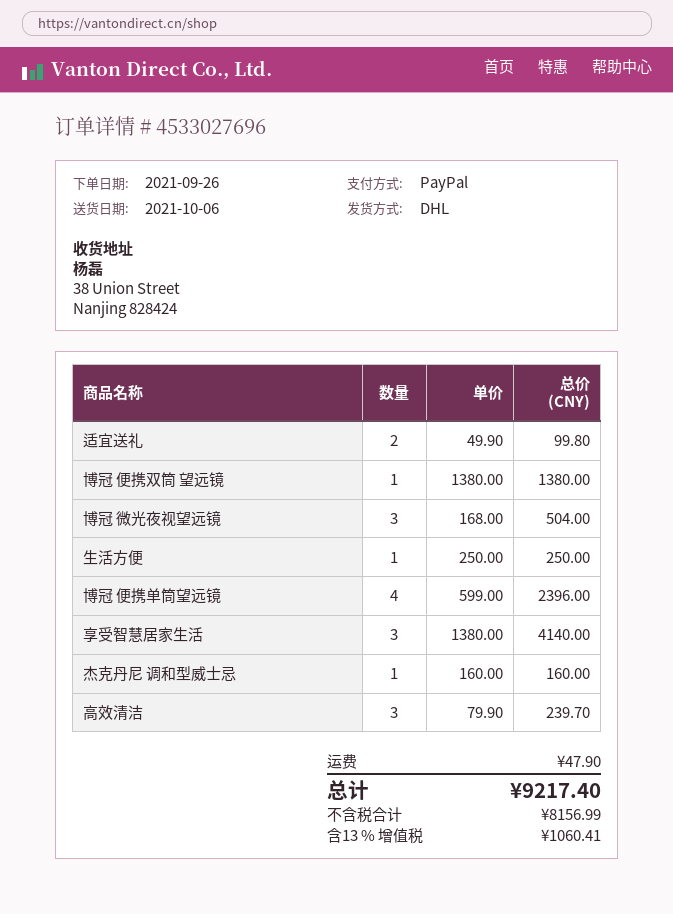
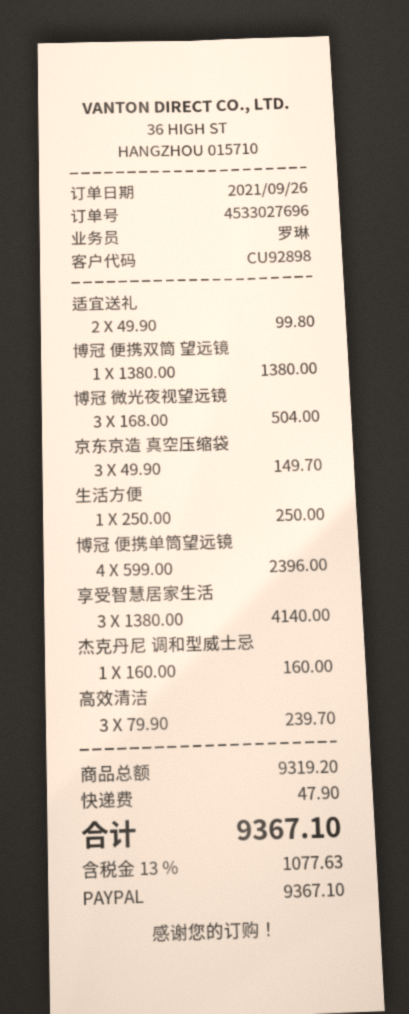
京东京造 真空压缩袋: none -> 3 x 49.90 = 149.70
tax: 13% = 1060.41 -> 13% = 1077.63
total: 9217.40 -> 9367.10

